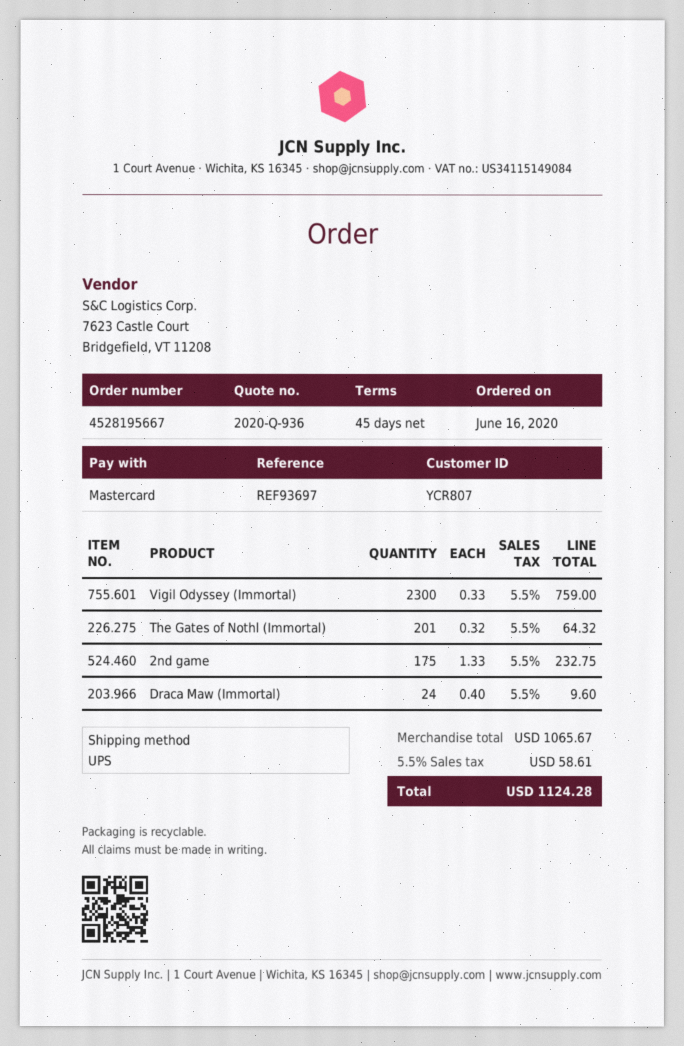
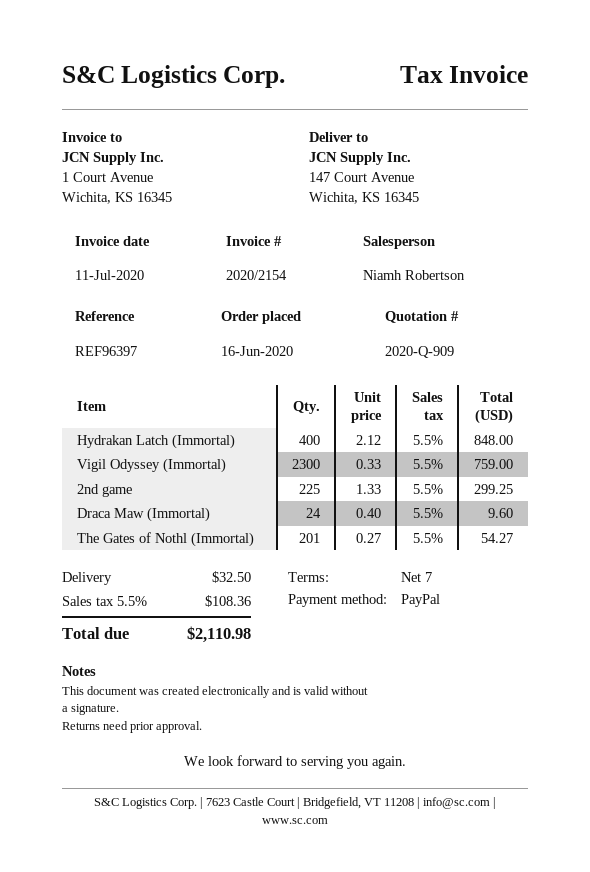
quote number: 2020-Q-936 -> 2020-Q-909
payment terms: 45 days -> 7 days
reference: REF93697 -> REF96397
payment method: Mastercard -> PayPal
The Gates of Nothl (Immortal): 201 x 0.32 = 64.32 -> 201 x 0.27 = 54.27
2nd game: 175 x 1.33 = 232.75 -> 225 x 1.33 = 299.25
Hydrakan Latch (Immortal): none -> 400 x 2.12 = 848.00
shipping: none -> 32.50
tax: 5.5% = 58.61 -> 5.5% = 108.36
total: 1124.28 -> 2110.98

